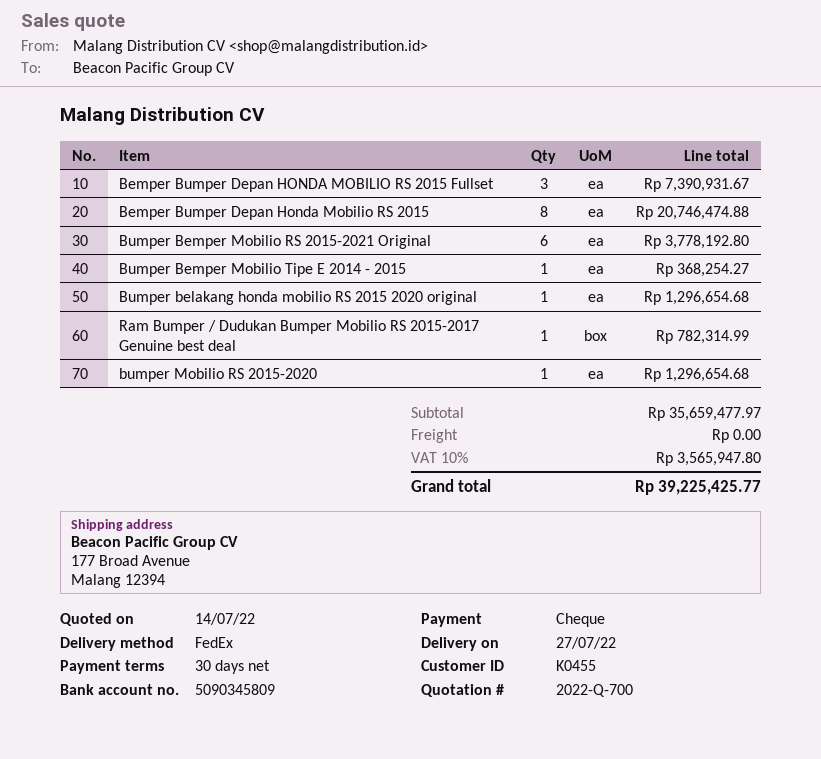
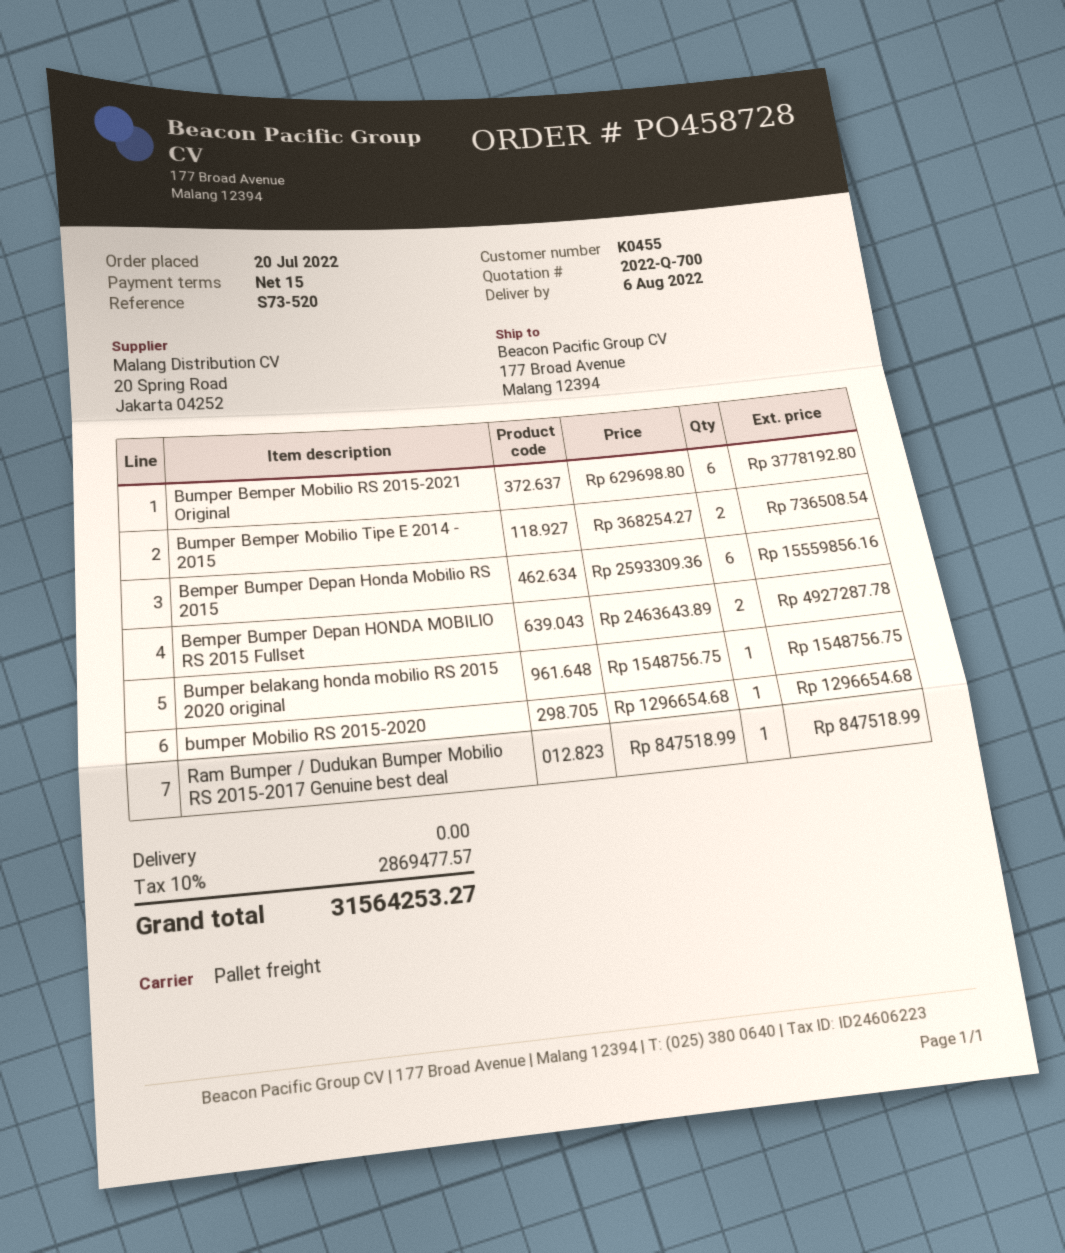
delivery date: 2022-07-27 -> 2022-08-06
payment terms: 30 days -> 15 days
shipping method: FedEx -> pallet freight
Bemper Bumper Depan HONDA MOBILIO RS 2015 Fullset: 3 for 7390931.67 -> 2 for 4927287.78
Bemper Bumper Depan Honda Mobilio RS 2015: 8 for 20746474.88 -> 6 for 15559856.16
Bumper Bemper Mobilio Tipe E 2014 - 2015: 1 for 368254.27 -> 2 for 736508.54
Bumper belakang honda mobilio RS 2015 2020 original: 1 for 1296654.68 -> 1 for 1548756.75
Ram Bumper / Dudukan Bumper Mobilio RS 2015-2017 Genuine best deal: 1 for 782314.99 -> 1 for 847518.99
tax: 10% = 3565947.80 -> 10% = 2869477.57
total: 39225425.77 -> 31564253.27

